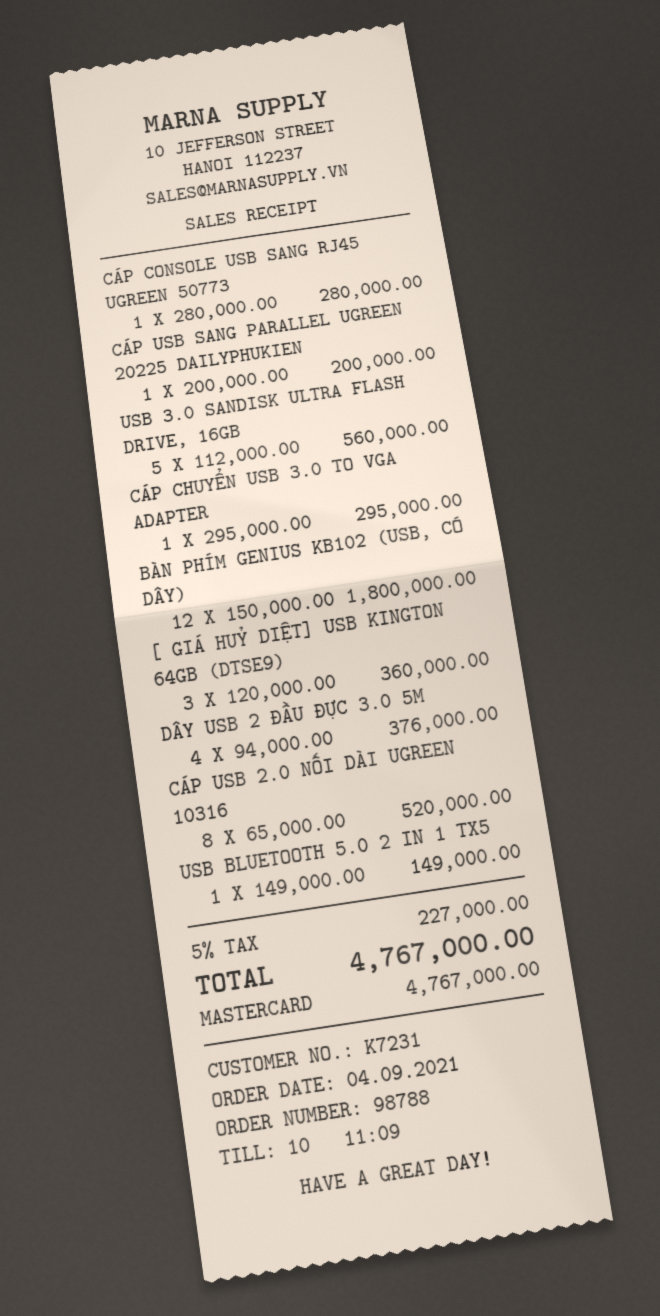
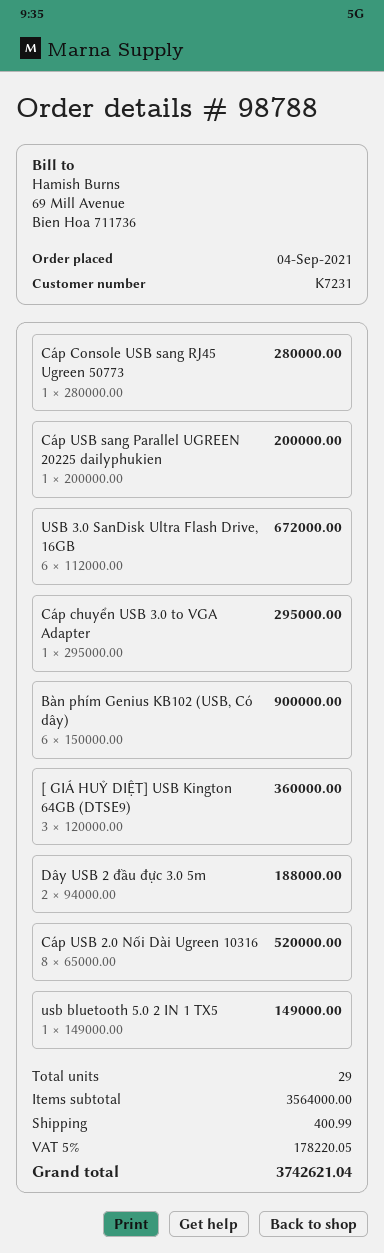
USB 3.0 SANDISK ULTRA FLASH DRIVE, 16GB: 5 x 112000.00 = 560000.00 -> 6 x 112000.00 = 672000.00
BÀN PHÍM GENIUS KB102 (USB, CÓ DÂY): 12 x 150000.00 = 1800000.00 -> 6 x 150000.00 = 900000.00
DÂY USB 2 ĐẦU ĐỰC 3.0 5M: 4 x 94000.00 = 376000.00 -> 2 x 94000.00 = 188000.00
shipping: none -> 400.99
tax: 5% = 227000.00 -> 5% = 178220.05
total: 4767000.00 -> 3742621.04

